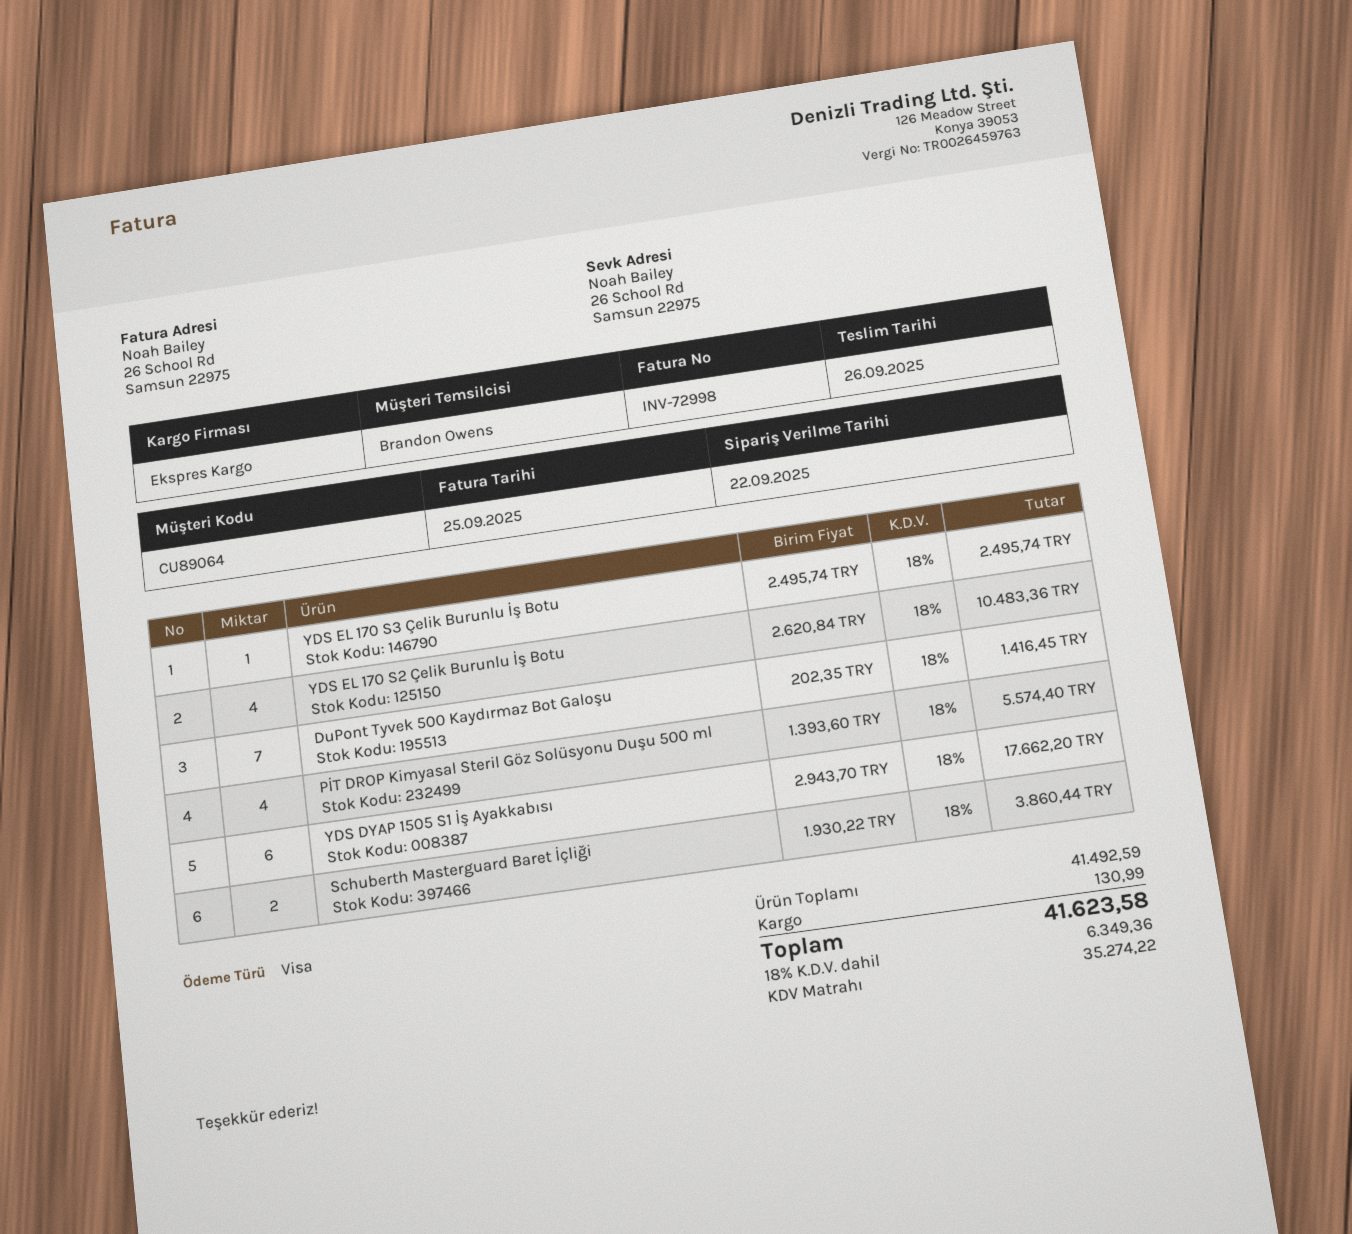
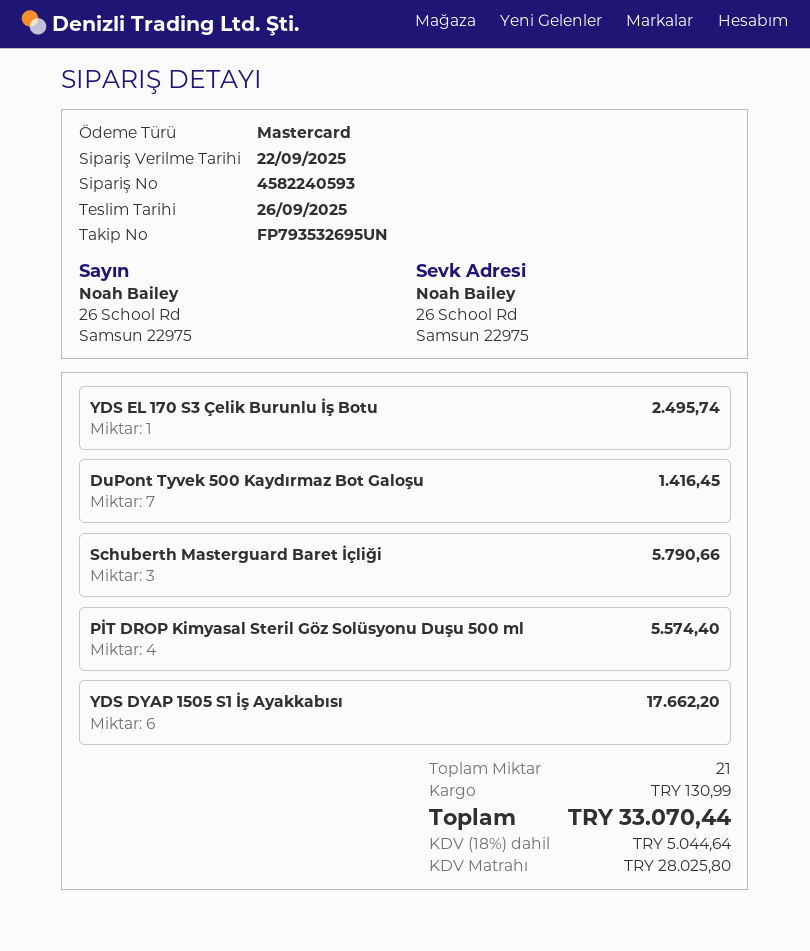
payment method: Visa -> Mastercard
YDS EL 170 S2 Çelik Burunlu İş Botu: 4 for 10483.36 -> none
Schuberth Masterguard Baret İçliği: 2 for 3860.44 -> 3 for 5790.66
net: 35274.22 -> 28025.80
tax: 18% = 6349.36 -> 18% = 5044.64
total: 41623.58 -> 33070.44

